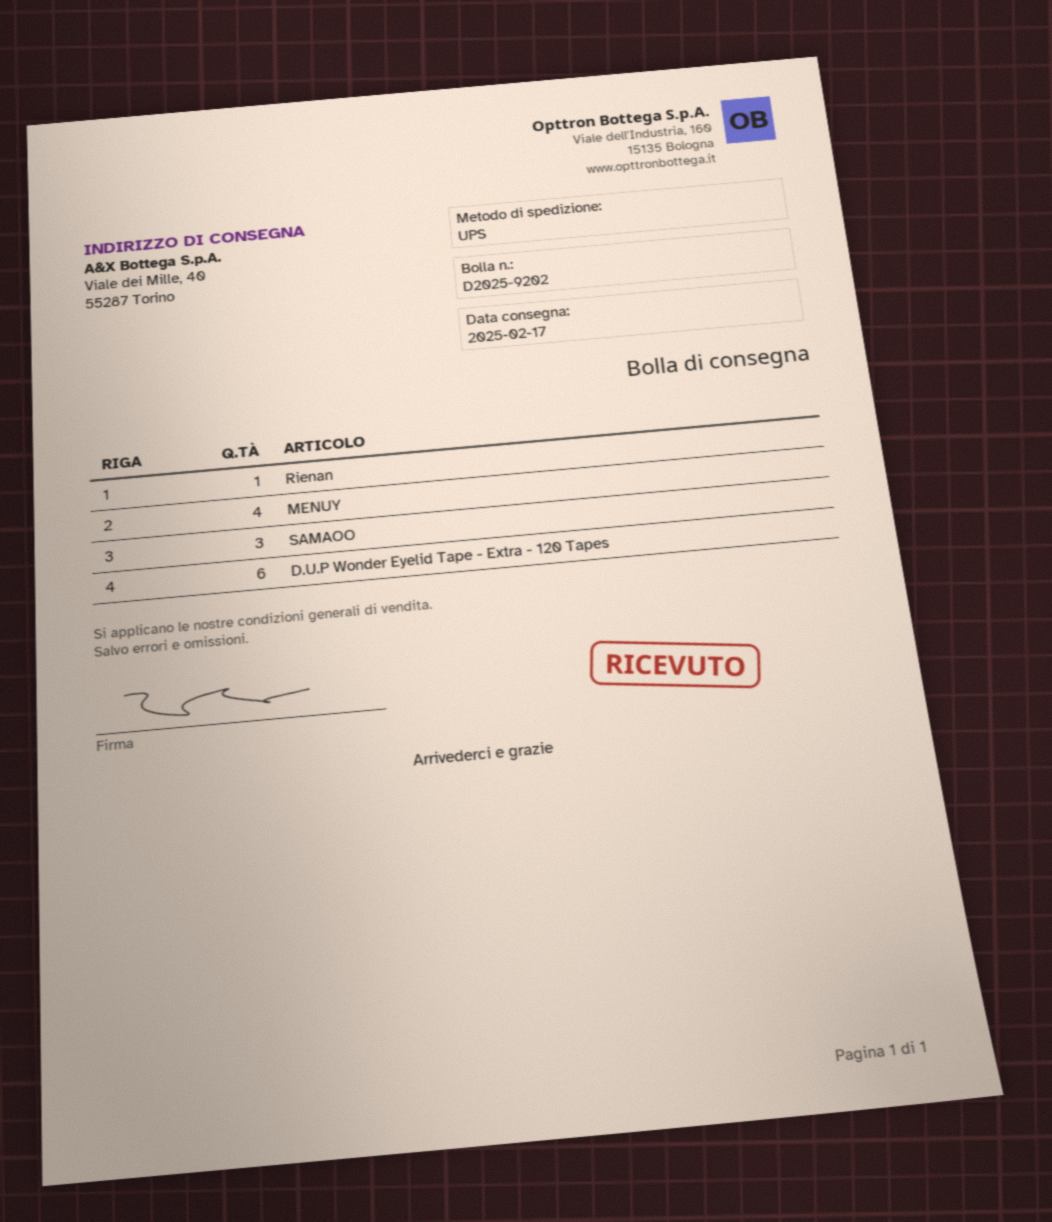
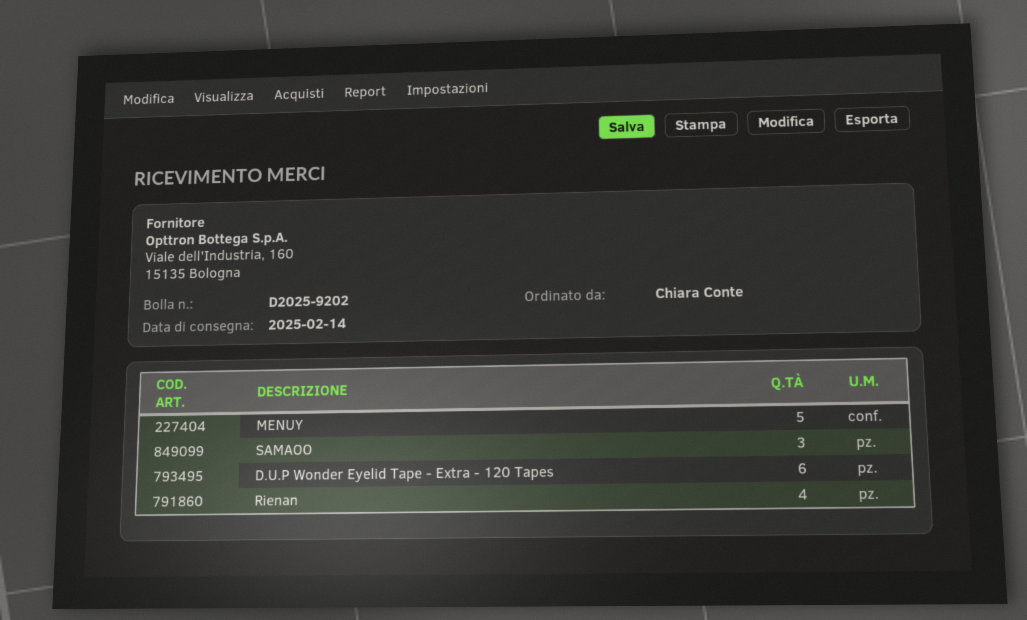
delivery date: 2025-02-17 -> 2025-02-14
Rienan: 1 -> 4
MENUY: 4 -> 5

